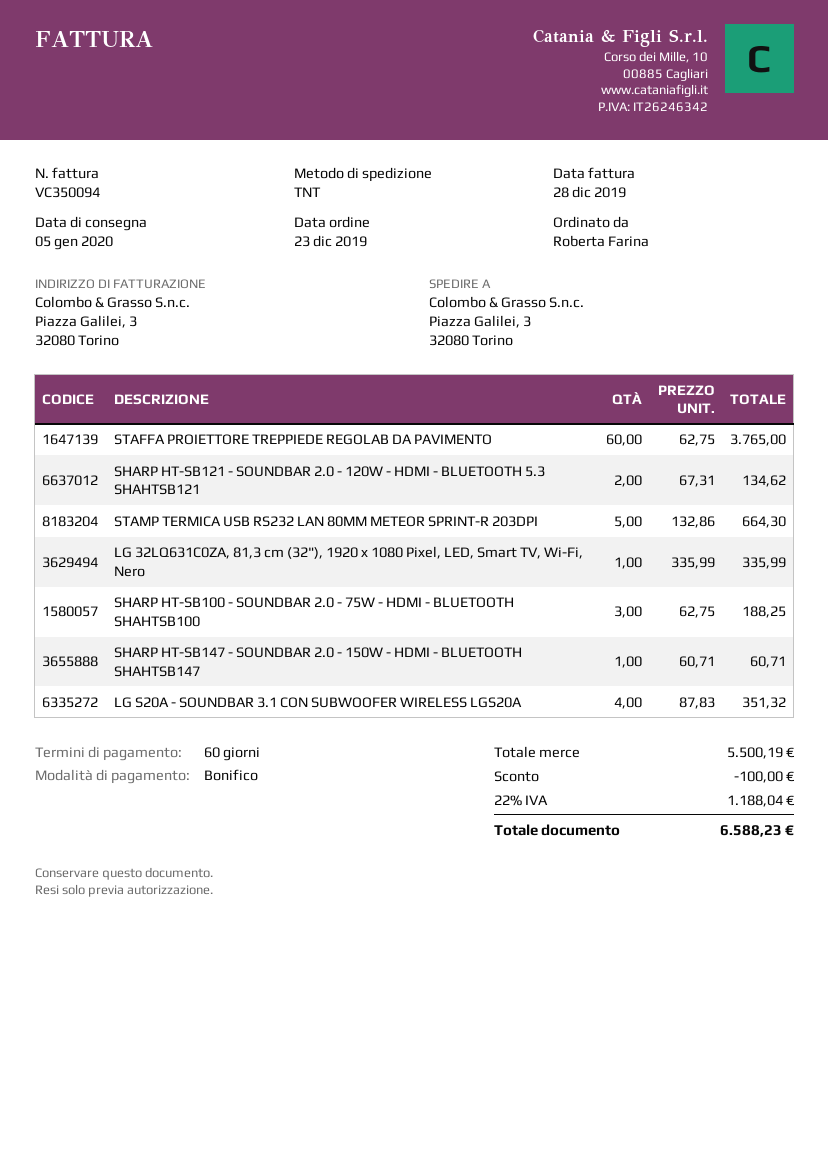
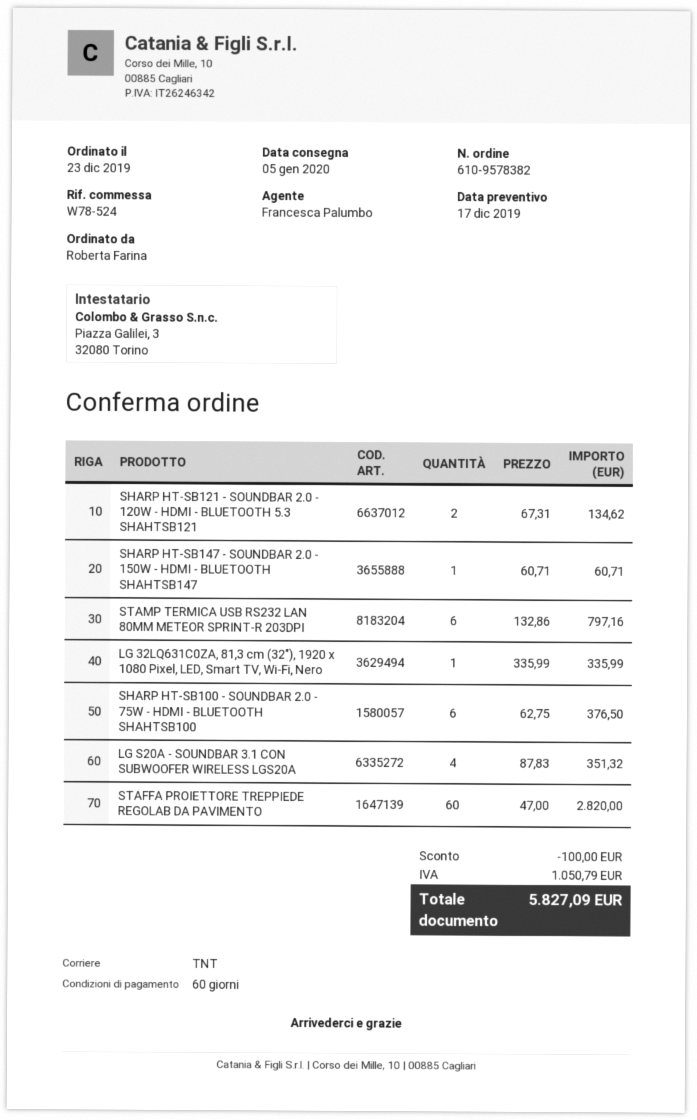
STAFFA PROIETTORE TREPPIEDE REGOLAB DA PAVIMENTO: 60 x 62.75 = 3765.00 -> 60 x 47.00 = 2820.00
STAMP TERMICA USB RS232 LAN 80MM METEOR SPRINT-R 203DPI: 5 x 132.86 = 664.30 -> 6 x 132.86 = 797.16
SHARP HT-SB100 - SOUNDBAR 2.0 - 75W - HDMI - BLUETOOTH SHAHTSB100: 3 x 62.75 = 188.25 -> 6 x 62.75 = 376.50
tax: 1188.04 -> 1050.79
total: 6588.23 -> 5827.09

